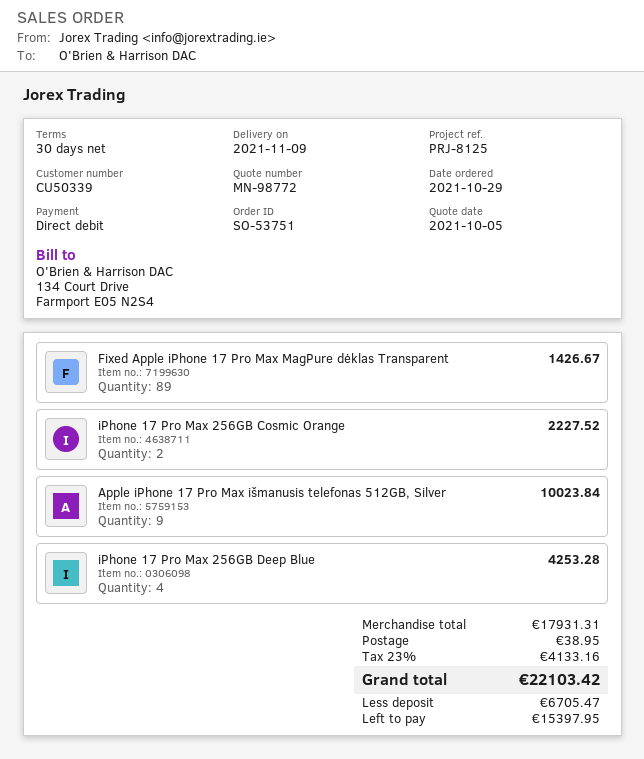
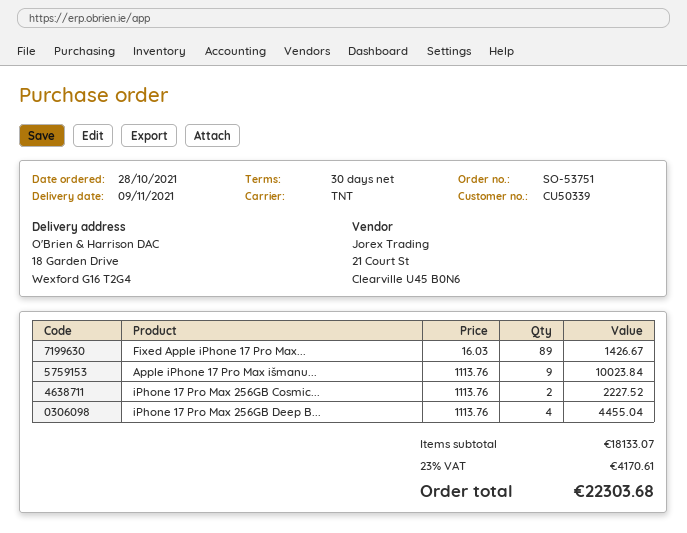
order date: 2021-10-29 -> 2021-10-28
iPhone 17 Pro Max 256GB Deep Blue: 4 for 4253.28 -> 4 for 4455.04
subtotal: 17931.31 -> 18133.07
shipping: 38.95 -> none
tax: 23% = 4133.16 -> 23% = 4170.61
total: 22103.42 -> 22303.68

